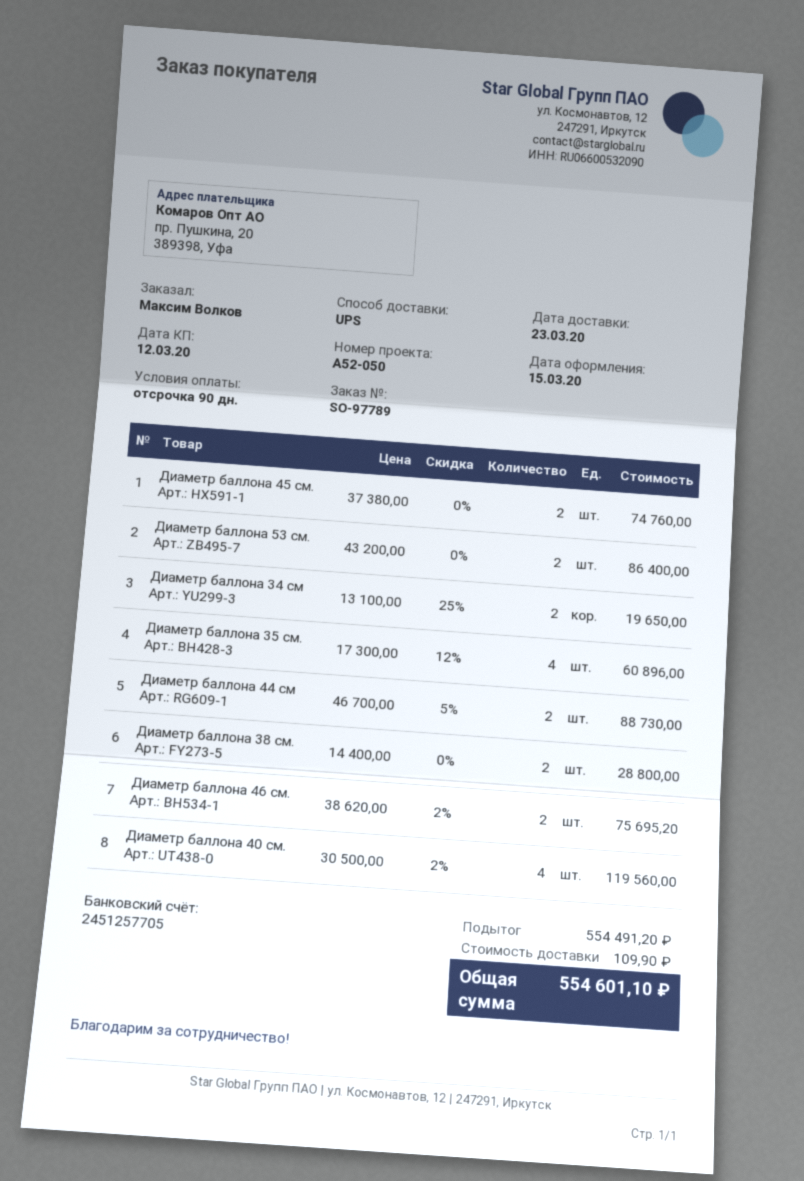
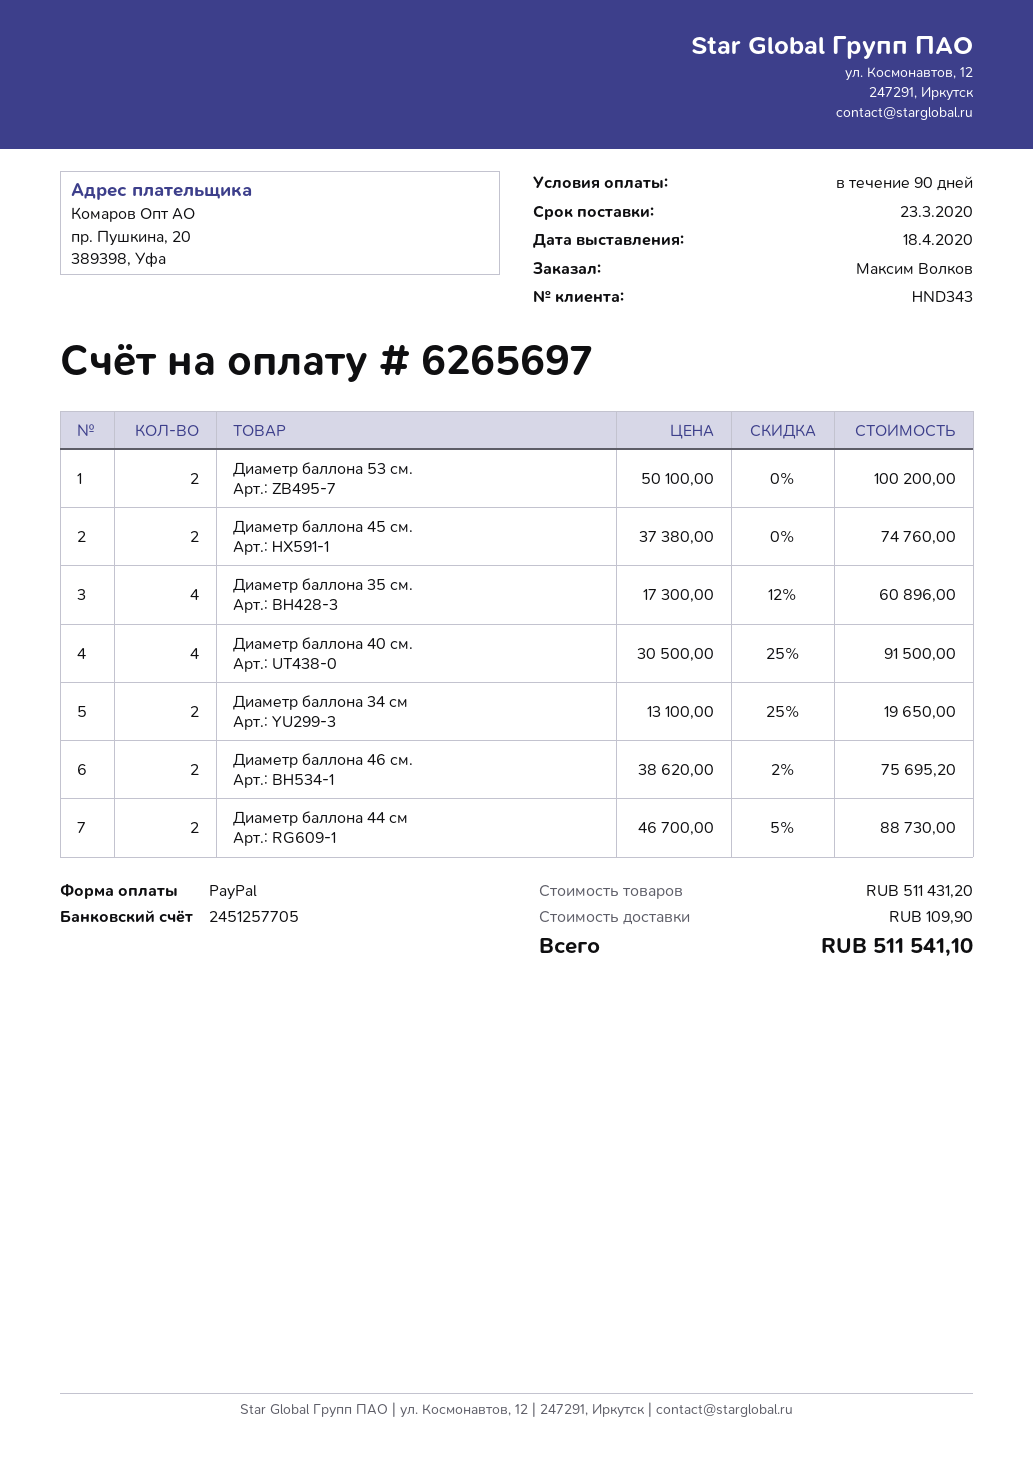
Диаметр баллона 53 см.: 2 x 43200.00 = 86400.00 -> 2 x 50100.00 = 100200.00
Диаметр баллона 38 см.: 2 x 14400.00 = 28800.00 -> none
Диаметр баллона 40 см.: 4 x 30500.00 - 2% = 119560.00 -> 4 x 30500.00 - 25% = 91500.00
subtotal: 554491.20 -> 511431.20
total: 554601.10 -> 511541.10

